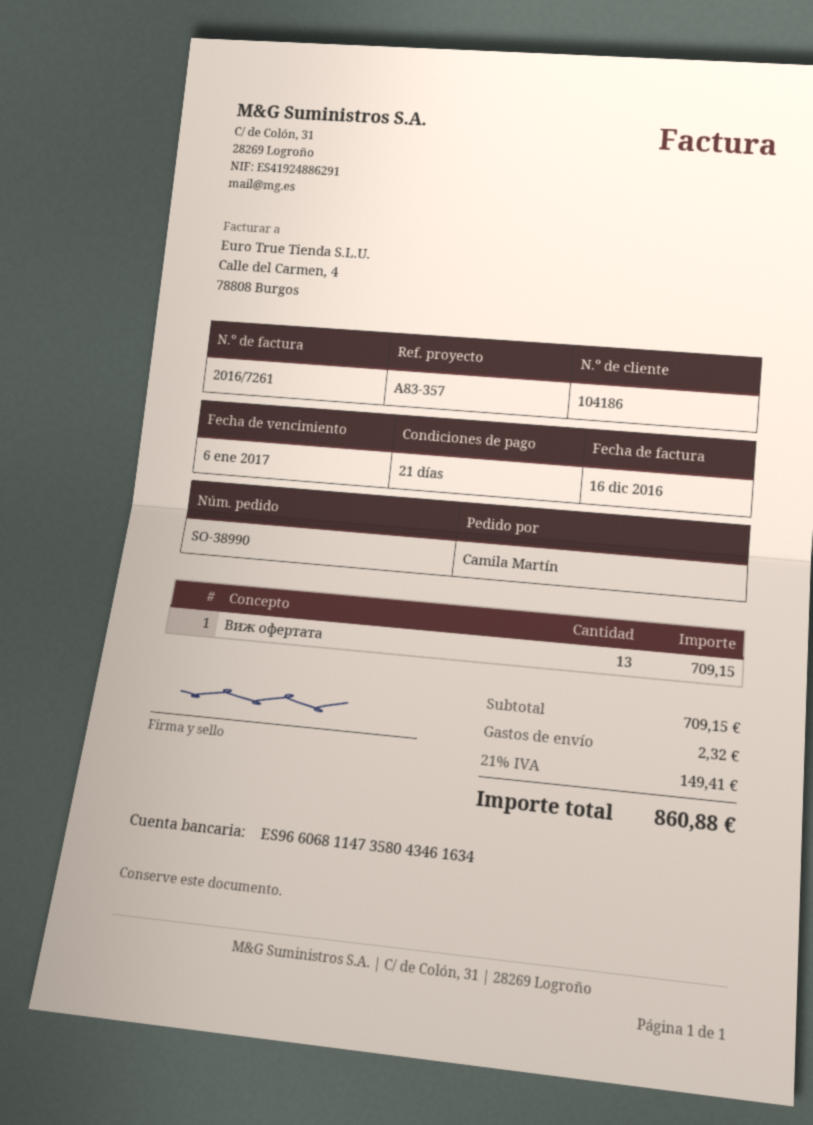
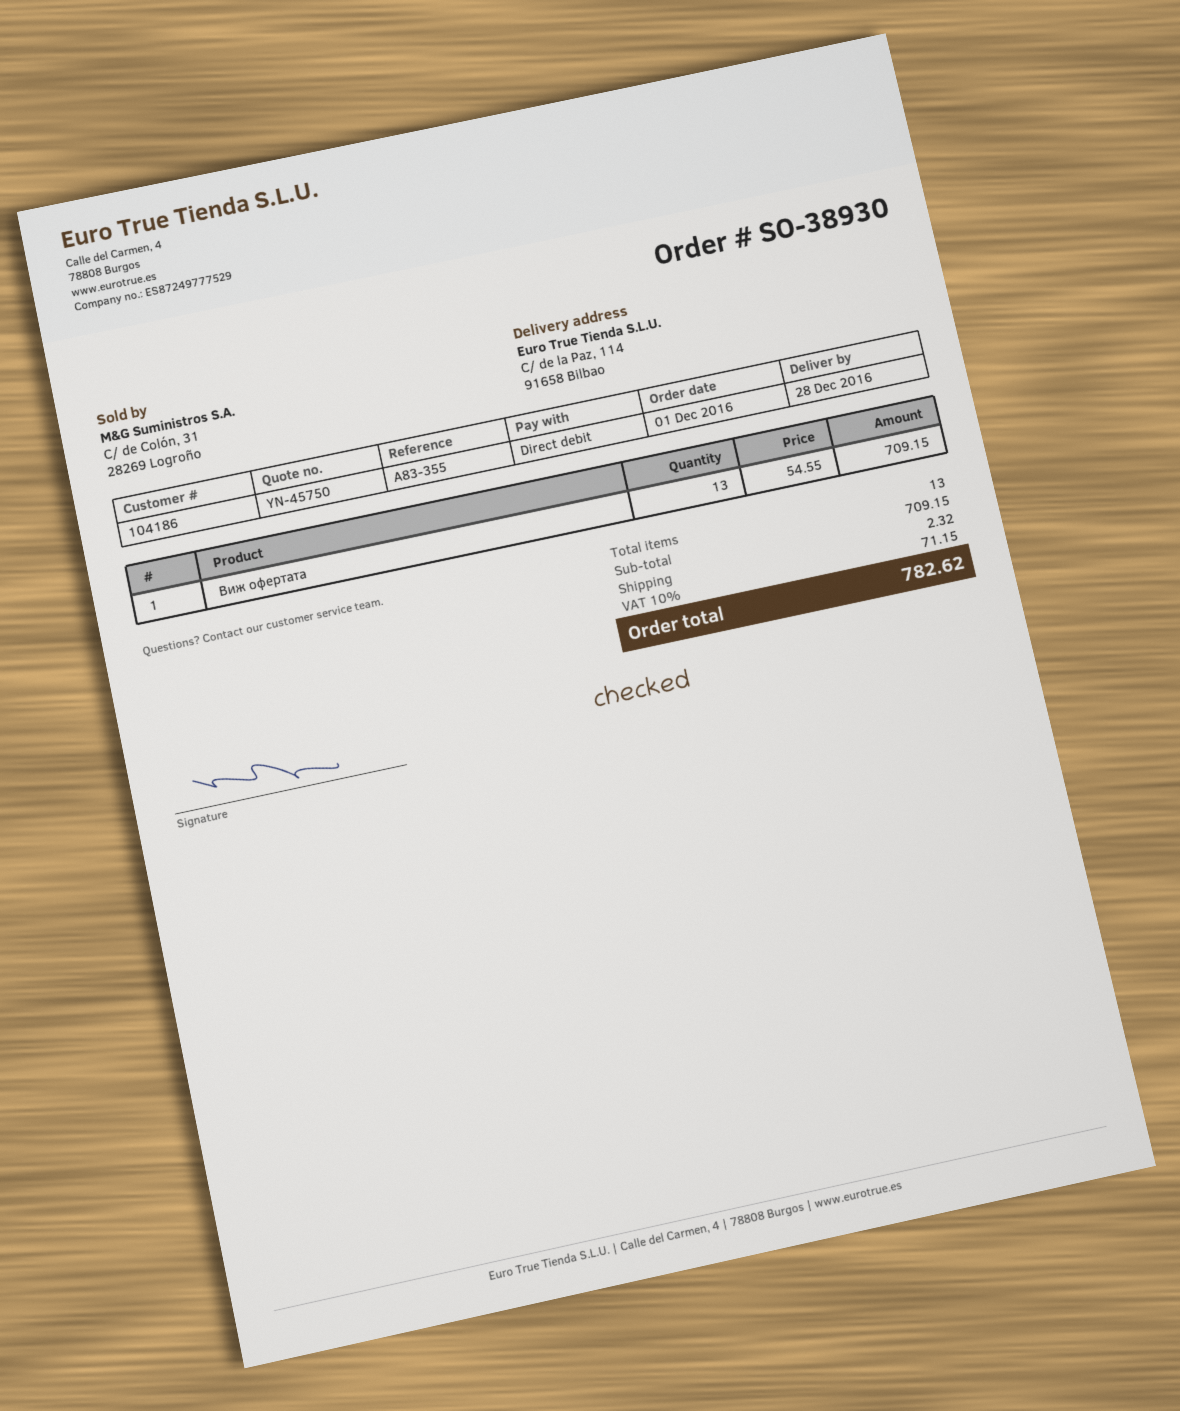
order number: SO-38990 -> SO-38930
reference: A83-357 -> A83-355
tax: 21% = 149.41 -> 10% = 71.15
total: 860.88 -> 782.62

